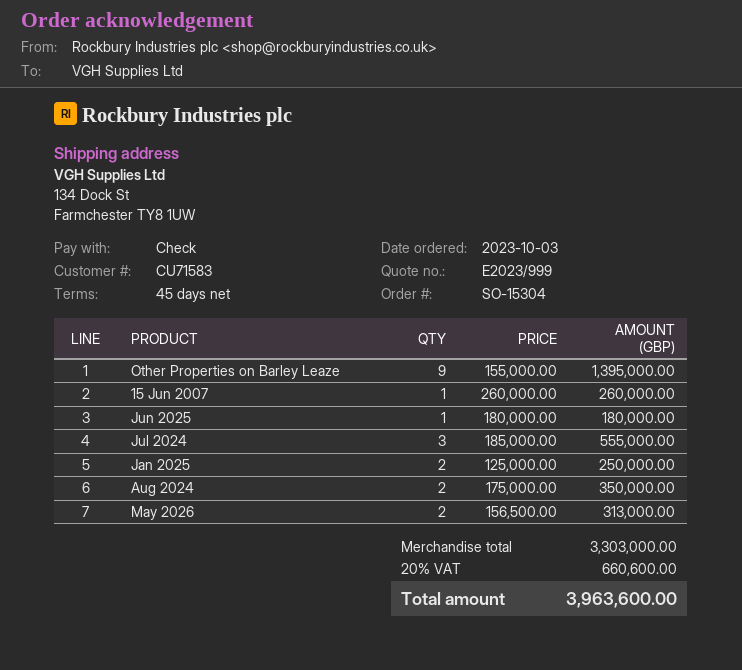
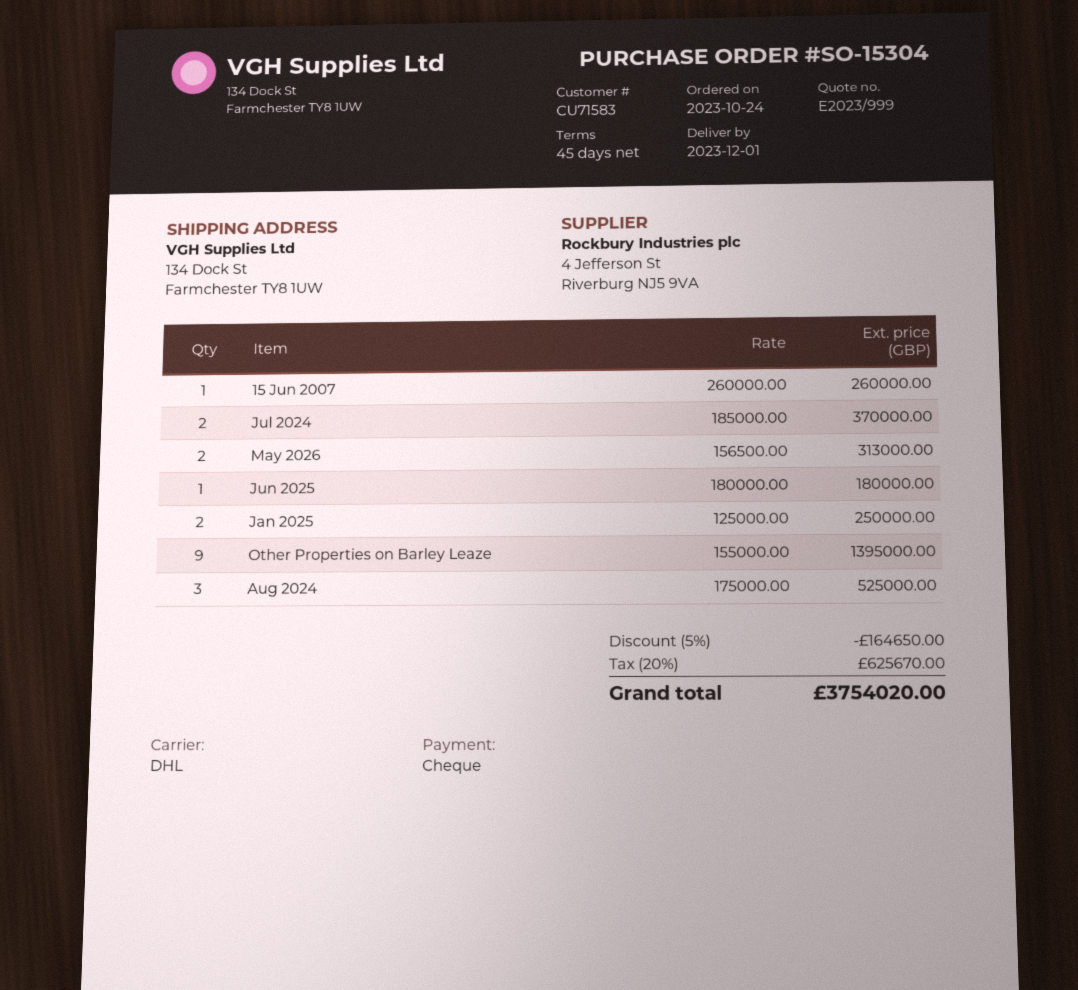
order date: 2023-10-03 -> 2023-10-24
Jul 2024: 3 x 185000.00 = 555000.00 -> 2 x 185000.00 = 370000.00
Aug 2024: 2 x 175000.00 = 350000.00 -> 3 x 175000.00 = 525000.00
discount: none -> 5% = 164650.00
tax: 20% = 660600.00 -> 20% = 625670.00
total: 3963600.00 -> 3754020.00

